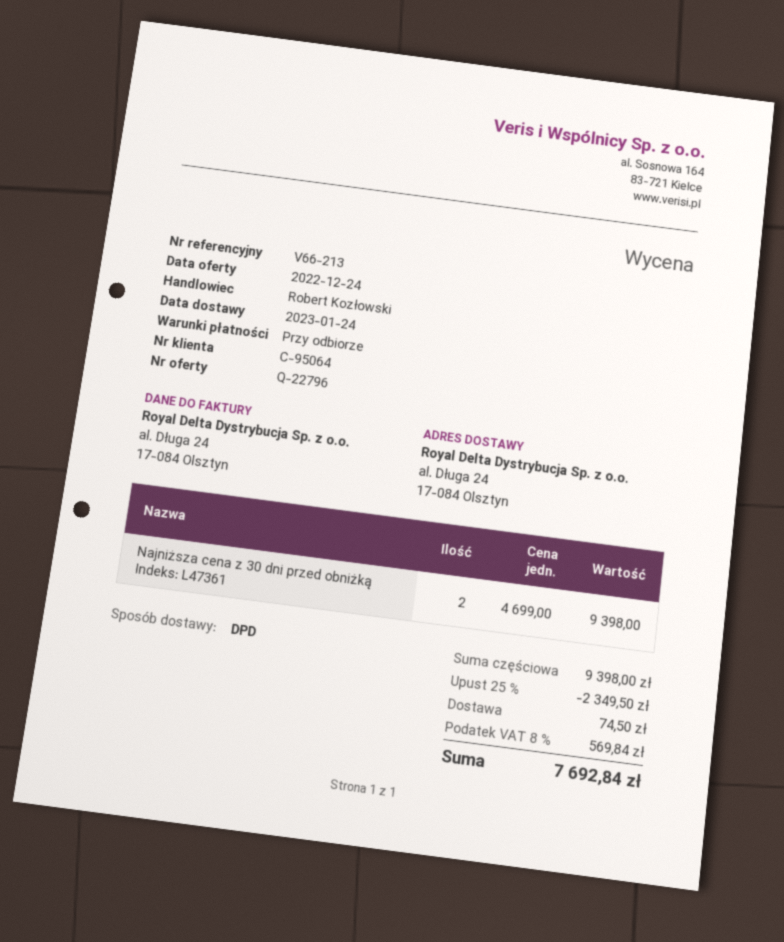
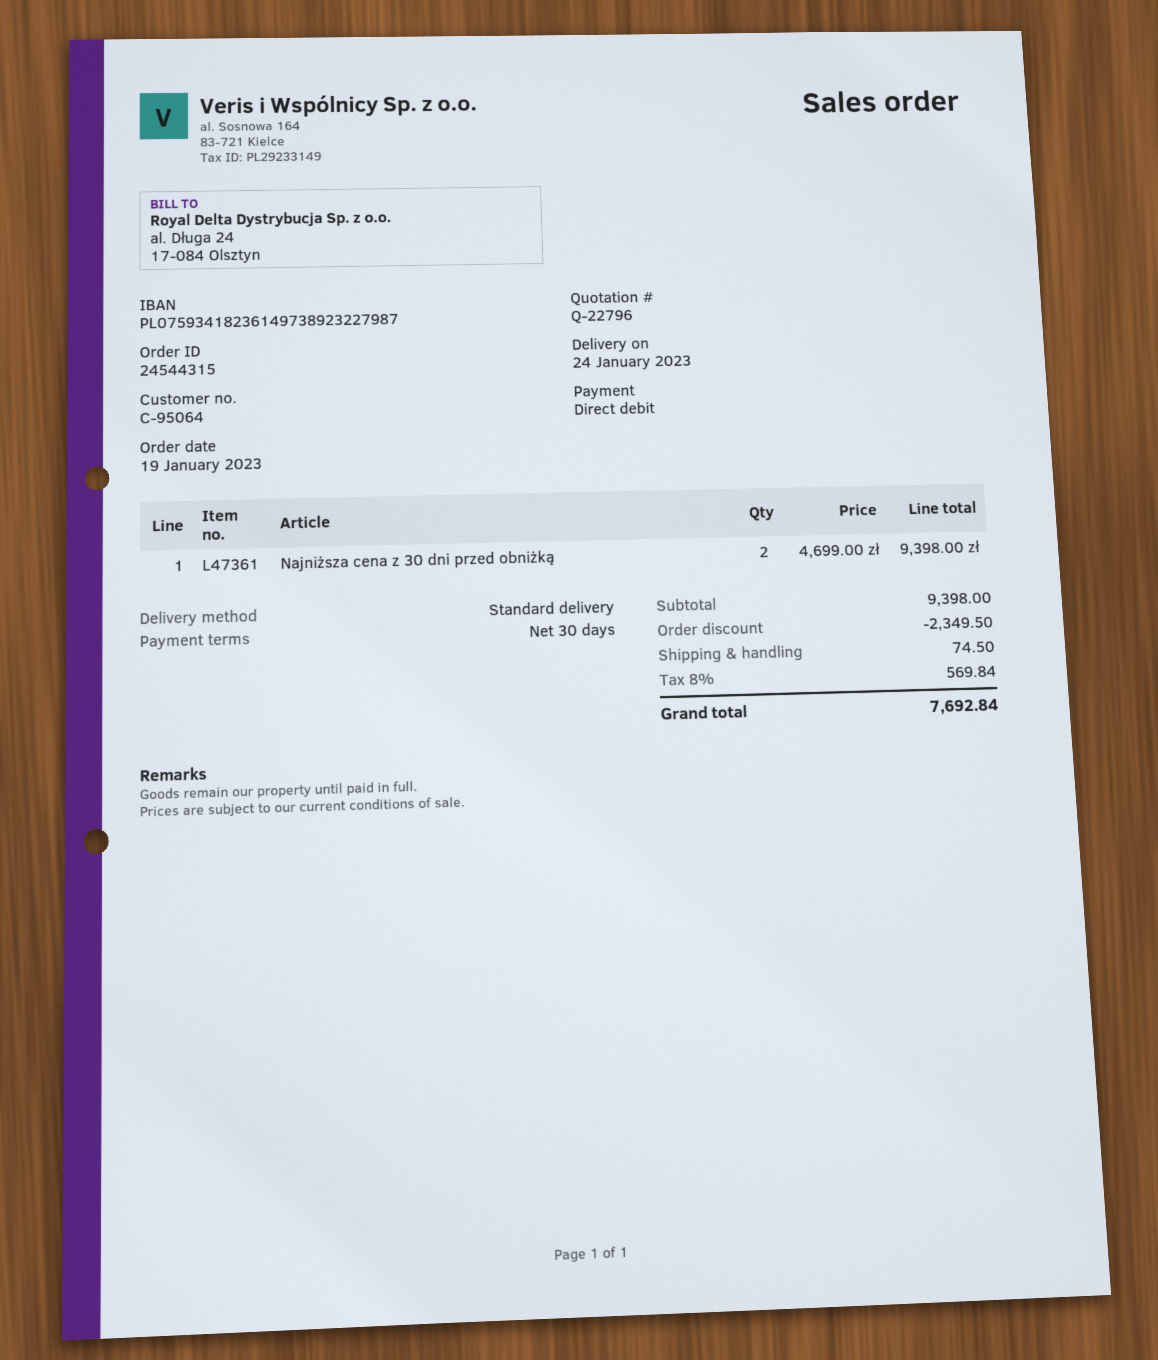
payment terms: on receipt -> 30 days
shipping method: DPD -> standard

